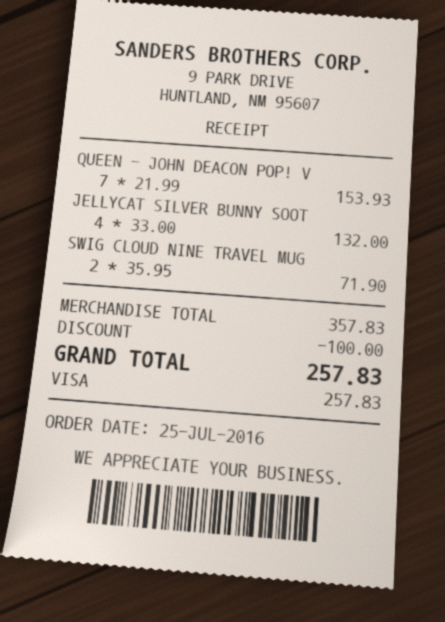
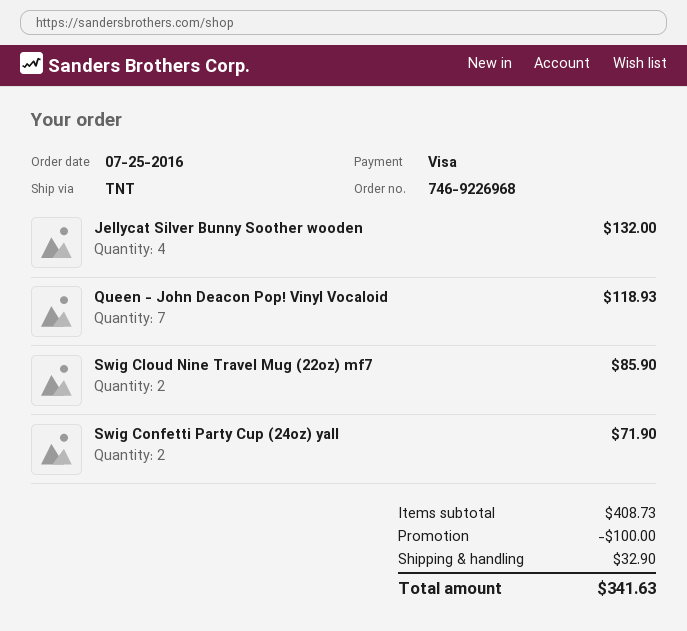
QUEEN - JOHN DEACON POP! V: 7 for 153.93 -> 7 for 118.93
SWIG CLOUD NINE TRAVEL MUG: 2 for 71.90 -> 2 for 85.90
Swig Confetti Party Cup (24oz) yall: none -> 2 for 71.90
subtotal: 357.83 -> 408.73
shipping: none -> 32.90
total: 257.83 -> 341.63

